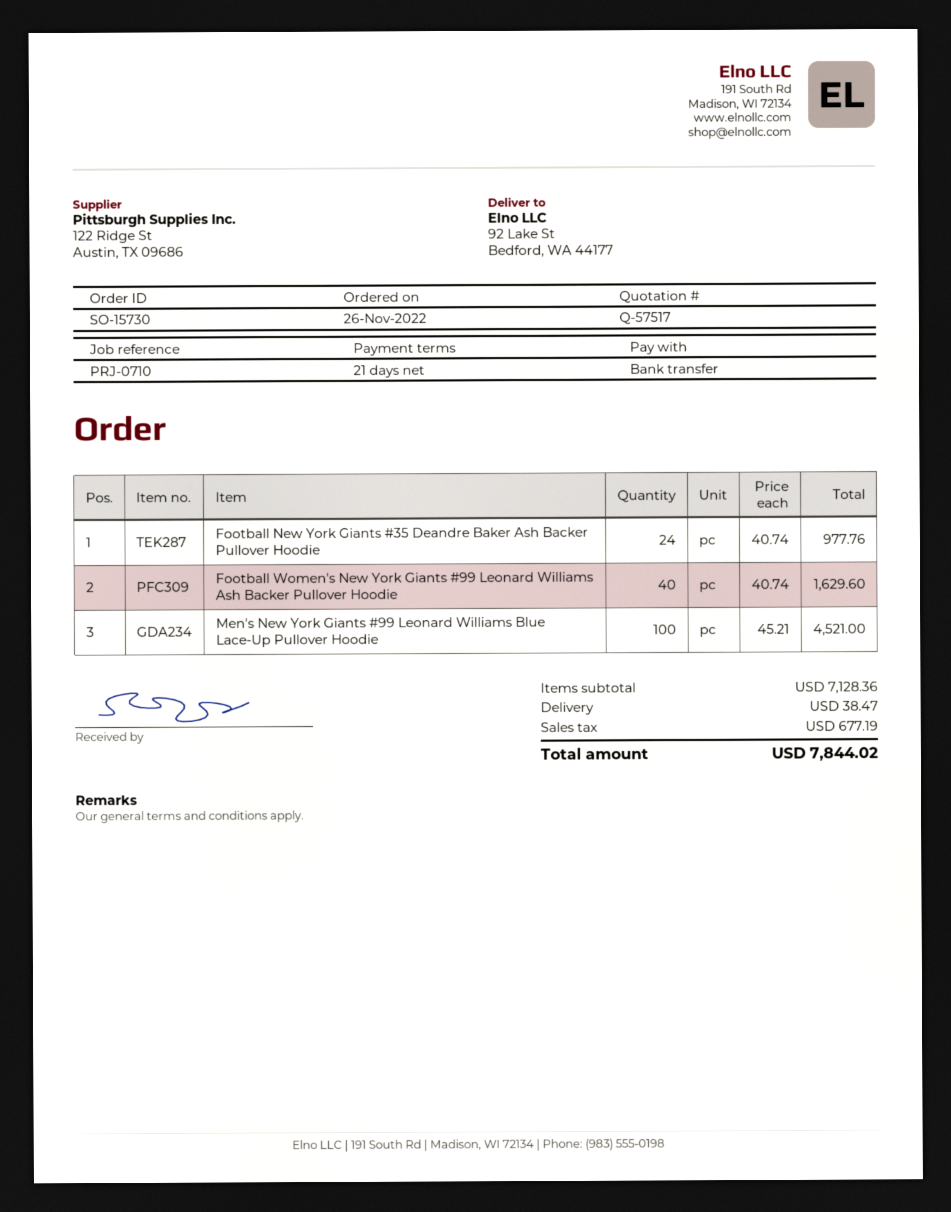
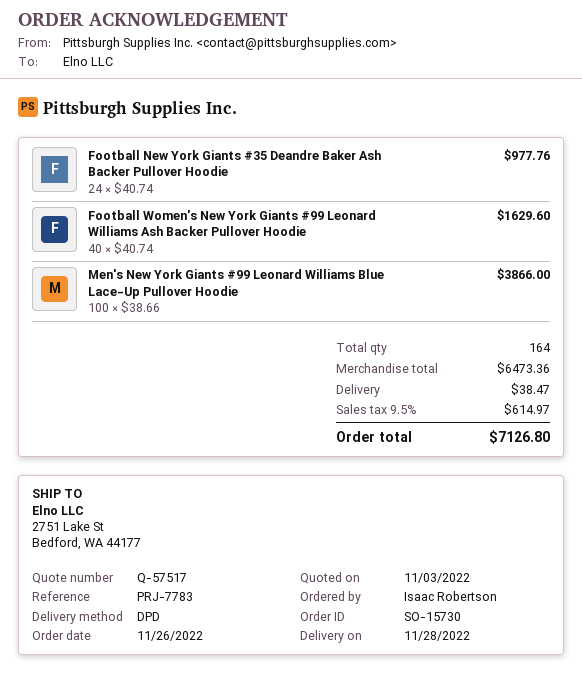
reference: PRJ-0710 -> PRJ-7783
ship to: 92 Lake St, Bedford, WA 44177 -> 2751 Lake St, Bedford, WA 44177
Men's New York Giants #99 Leonard Williams Blue Lace-Up Pullover Hoodie: 100 x 45.21 = 4521.00 -> 100 x 38.66 = 3866.00
subtotal: 7128.36 -> 6473.36
tax: 677.19 -> 614.97
total: 7844.02 -> 7126.80

